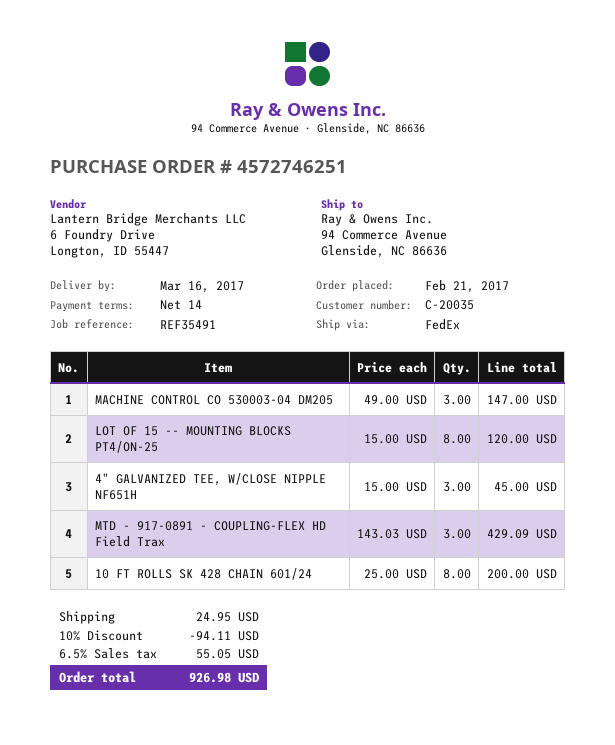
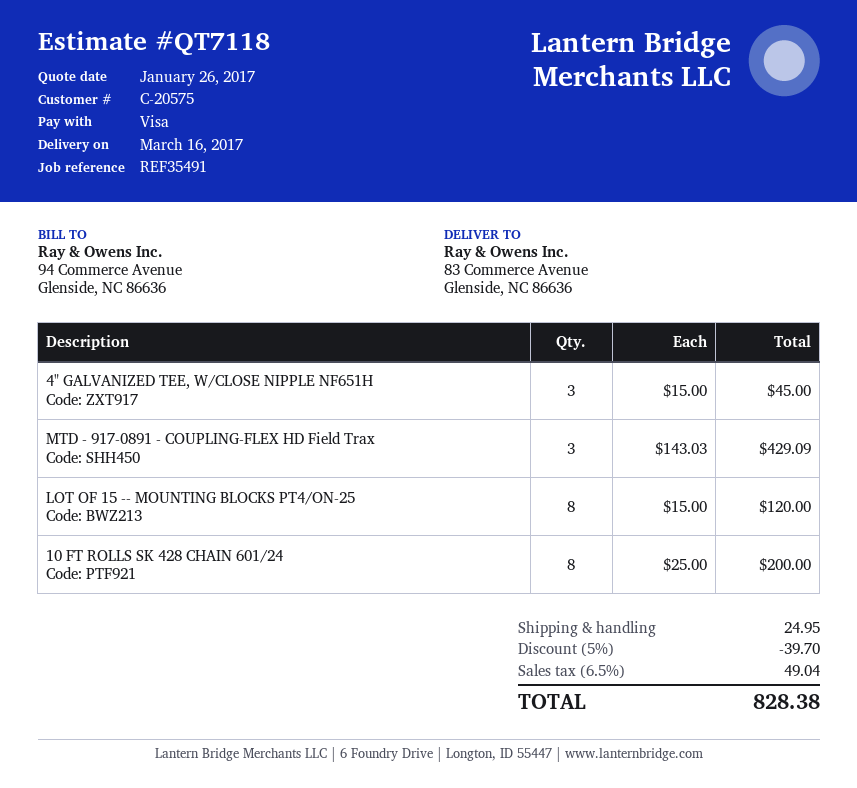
customer number: C-20035 -> C-20575
ship to: 94 Commerce Avenue, Glenside, NC 86636 -> 83 Commerce Avenue, Glenside, NC 86636
MACHINE CONTROL CO 530003-04 DM205: 3 x 49.00 = 147.00 -> none
discount: 10% = 94.11 -> 5% = 39.70
tax: 6.5% = 55.05 -> 6.5% = 49.04
total: 926.98 -> 828.38

